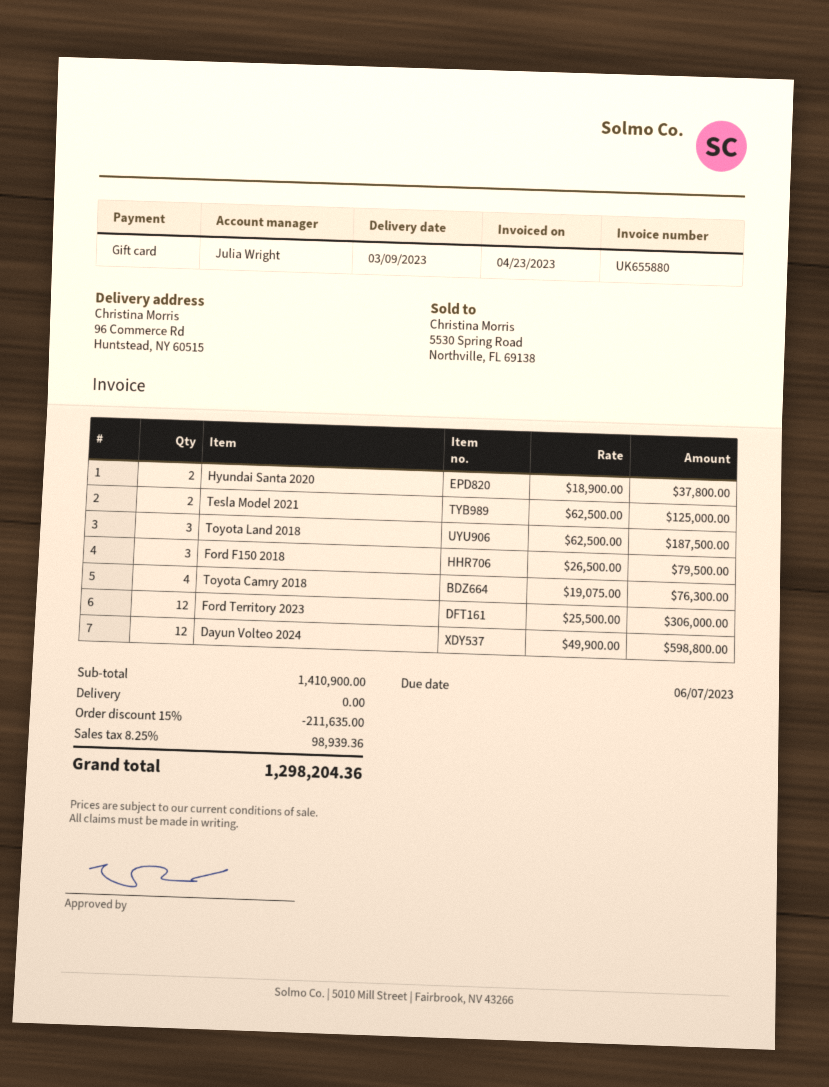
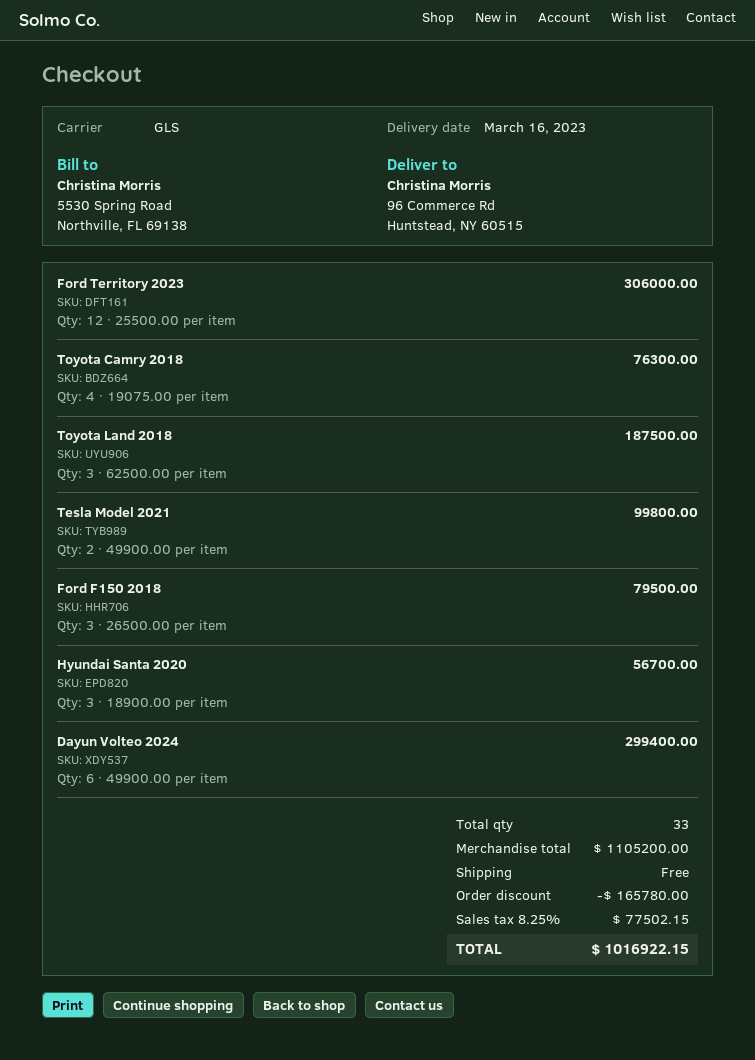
delivery date: 2023-03-09 -> 2023-03-16
Hyundai Santa 2020: 2 x 18900.00 = 37800.00 -> 3 x 18900.00 = 56700.00
Tesla Model 2021: 2 x 62500.00 = 125000.00 -> 2 x 49900.00 = 99800.00
Dayun Volteo 2024: 12 x 49900.00 = 598800.00 -> 6 x 49900.00 = 299400.00
subtotal: 1410900.00 -> 1105200.00
discount: 211635.00 -> 165780.00
tax: 8.25% = 98939.36 -> 8.25% = 77502.15
total: 1298204.36 -> 1016922.15

